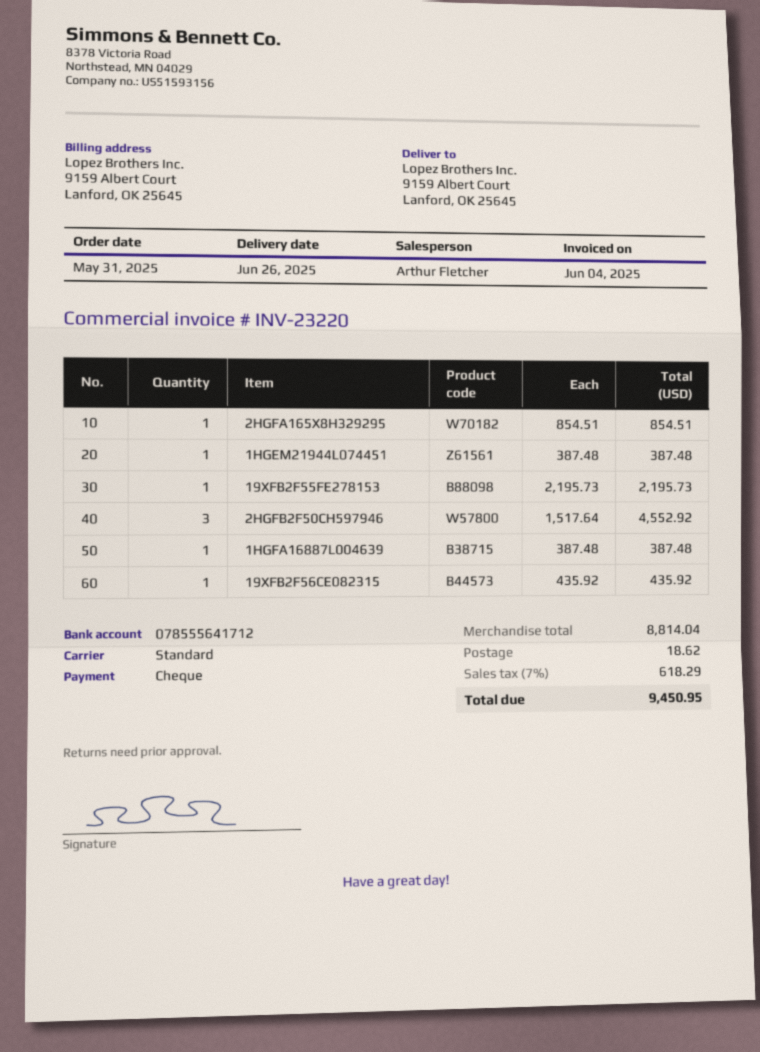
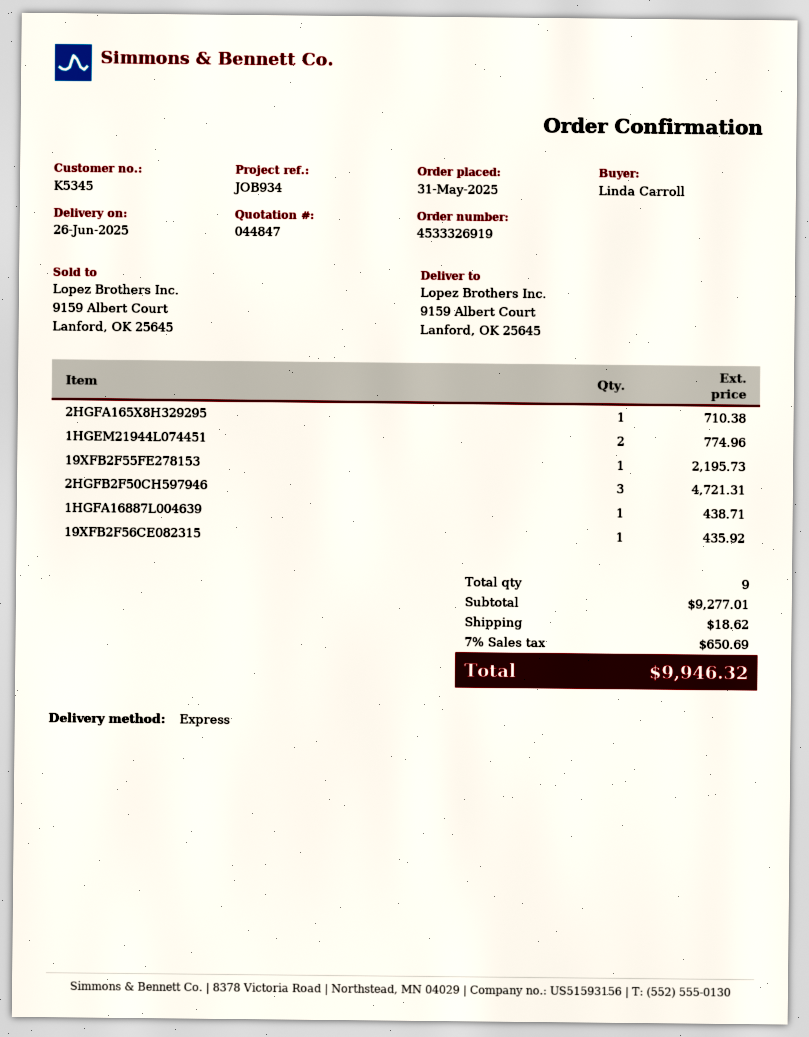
shipping method: standard -> express
2HGFA165X8H329295: 1 for 854.51 -> 1 for 710.38
1HGEM21944L074451: 1 for 387.48 -> 2 for 774.96
2HGFB2F50CH597946: 3 for 4552.92 -> 3 for 4721.31
1HGFA16887L004639: 1 for 387.48 -> 1 for 438.71
subtotal: 8814.04 -> 9277.01
tax: 7% = 618.29 -> 7% = 650.69
total: 9450.95 -> 9946.32

